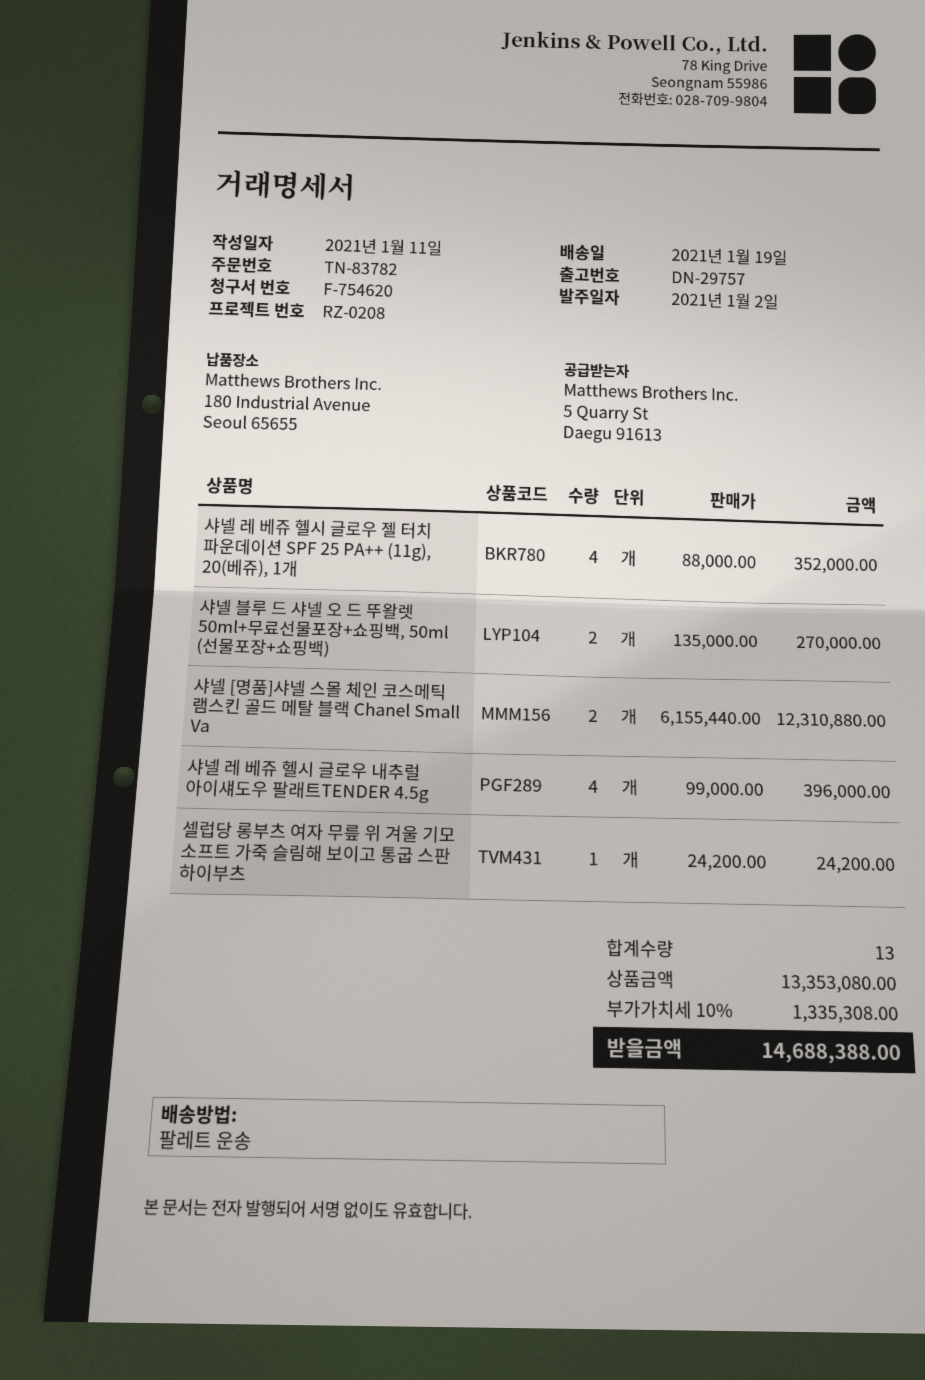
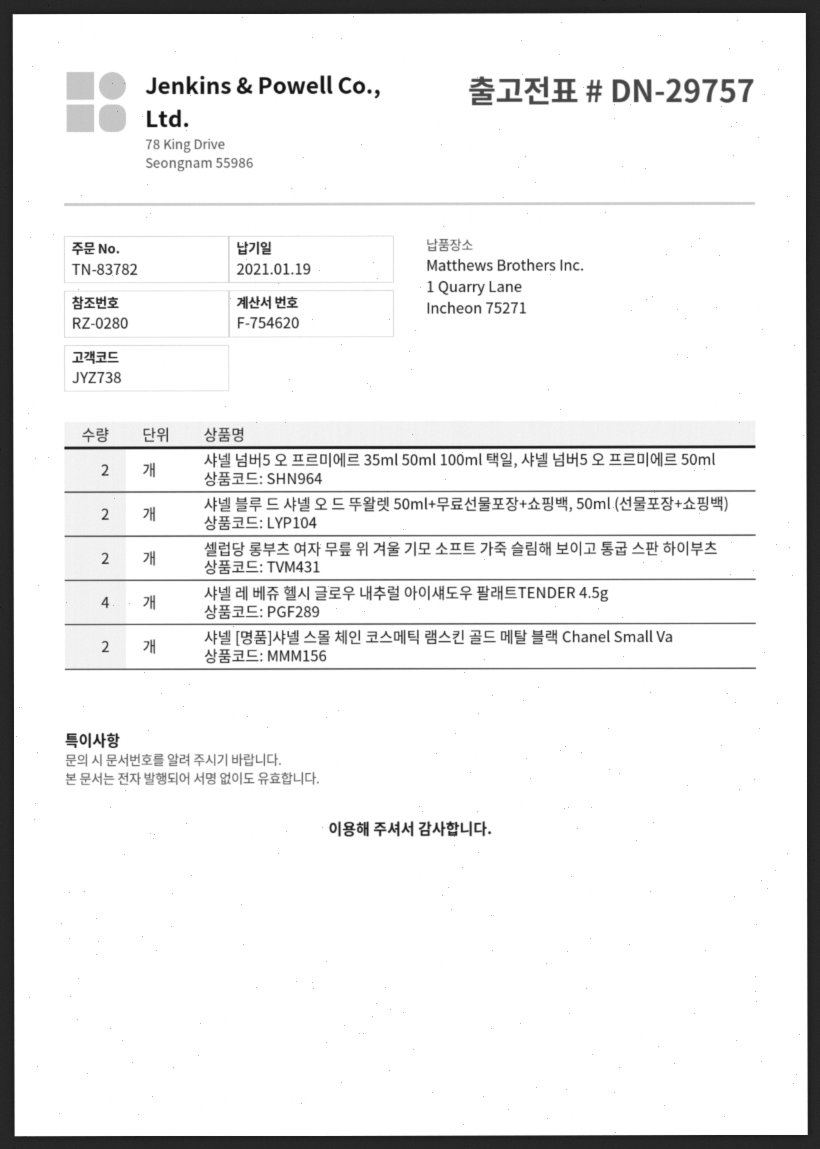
reference: RZ-0208 -> RZ-0280
ship to: 180 Industrial Avenue, Seoul 65655 -> 1 Quarry Lane, Incheon 75271
샤넬 레 베쥬 헬시 글로우 젤 터치 파운데이션 SPF 25 PA++ (11g), 20(베쥬), 1개: 4 -> none
셀럽당 롱부츠 여자 무릎 위 겨울 기모 소프트 가죽 슬림해 보이고 통굽 스판 하이부츠: 1 -> 2
샤넬 넘버5 오 프르미에르 35ml 50ml 100ml 택일, 샤넬 넘버5 오 프르미에르 50ml: none -> 2

